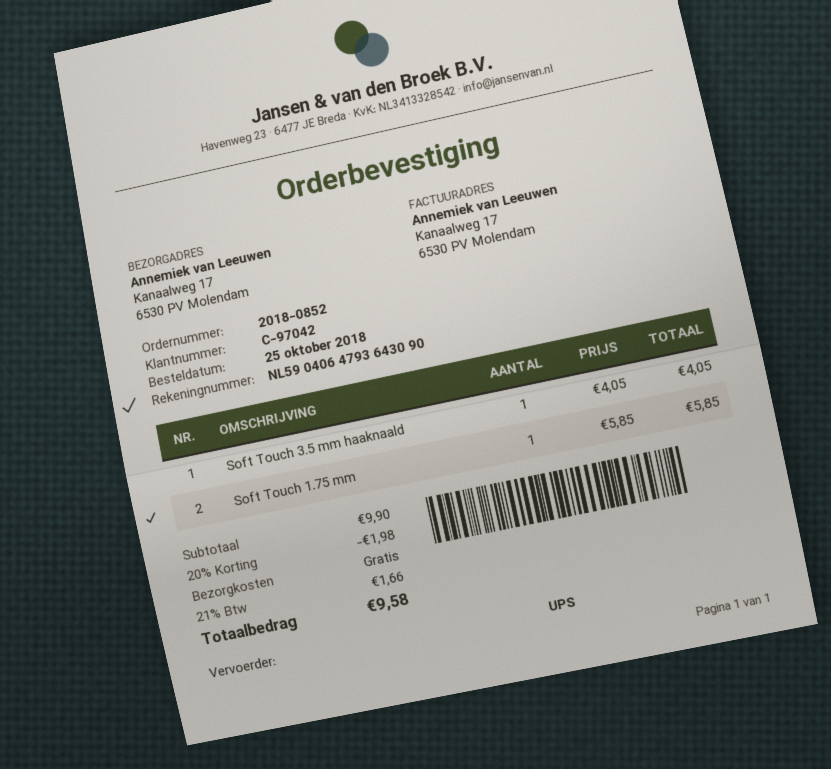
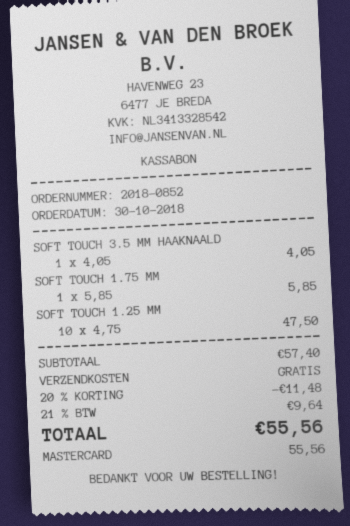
order date: 2018-10-25 -> 2018-10-30
SOFT TOUCH 1.25 MM: none -> 10 x 4.75 = 47.50
subtotal: 9.90 -> 57.40
discount: 20% = 1.98 -> 20% = 11.48
tax: 21% = 1.66 -> 21% = 9.64
total: 9.58 -> 55.56

